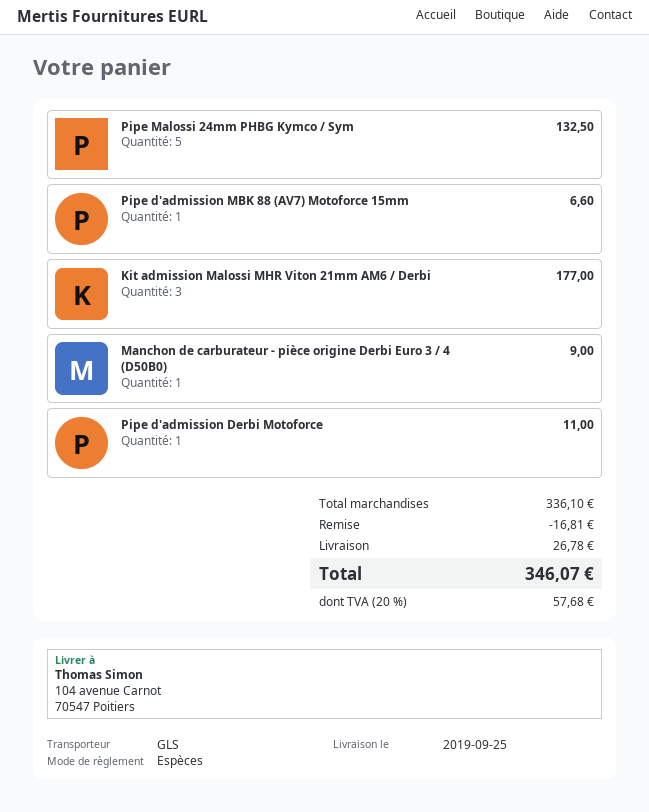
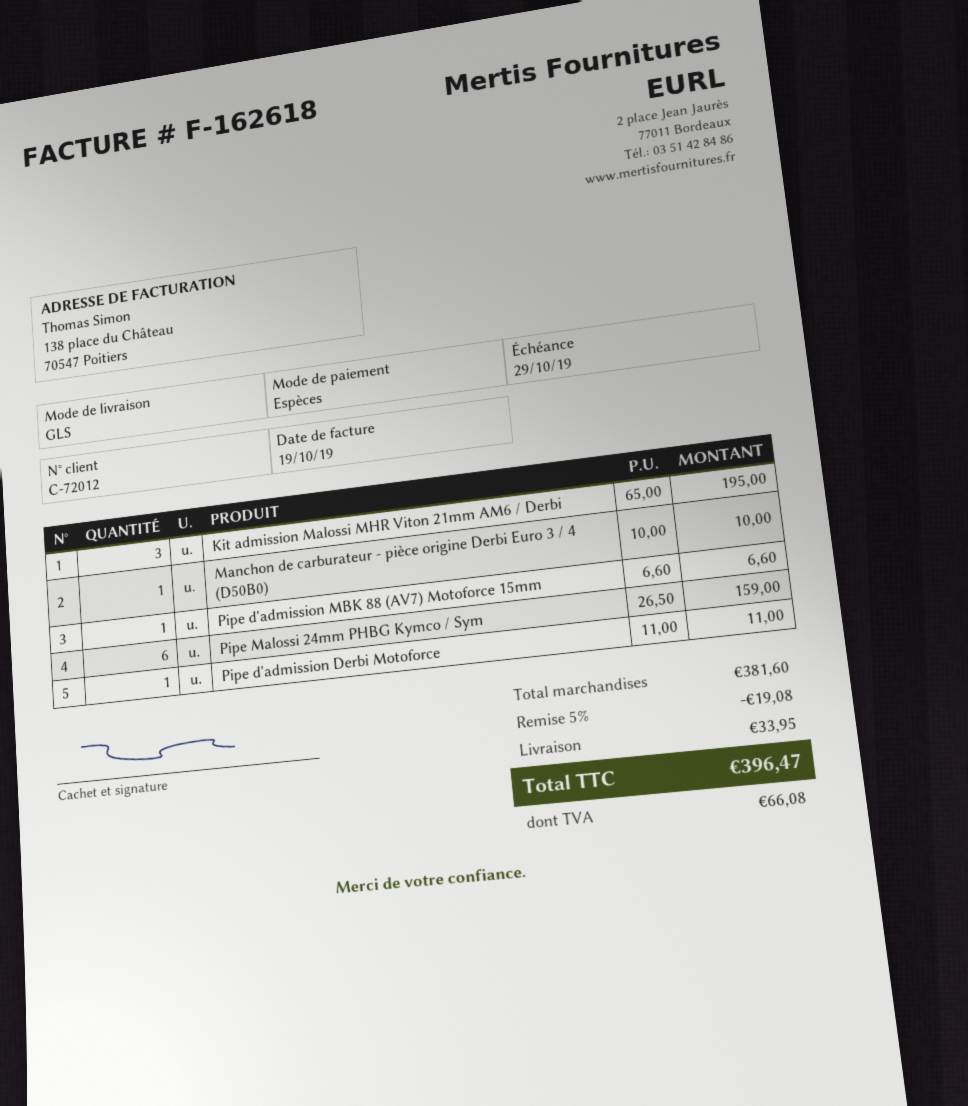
Pipe Malossi 24mm PHBG Kymco / Sym: 5 for 132.50 -> 6 for 159.00
Kit admission Malossi MHR Viton 21mm AM6 / Derbi: 3 for 177.00 -> 3 for 195.00
Manchon de carburateur - pièce origine Derbi Euro 3 / 4 (D50B0): 1 for 9.00 -> 1 for 10.00
subtotal: 336.10 -> 381.60
discount: 16.81 -> 19.08
shipping: 26.78 -> 33.95
tax: 57.68 -> 66.08
total: 346.07 -> 396.47

